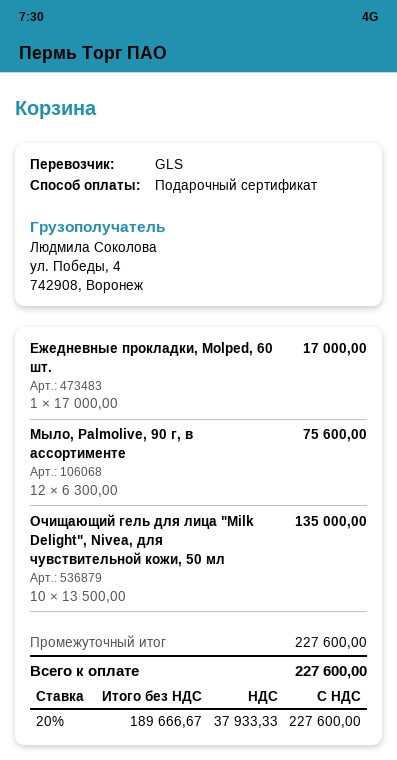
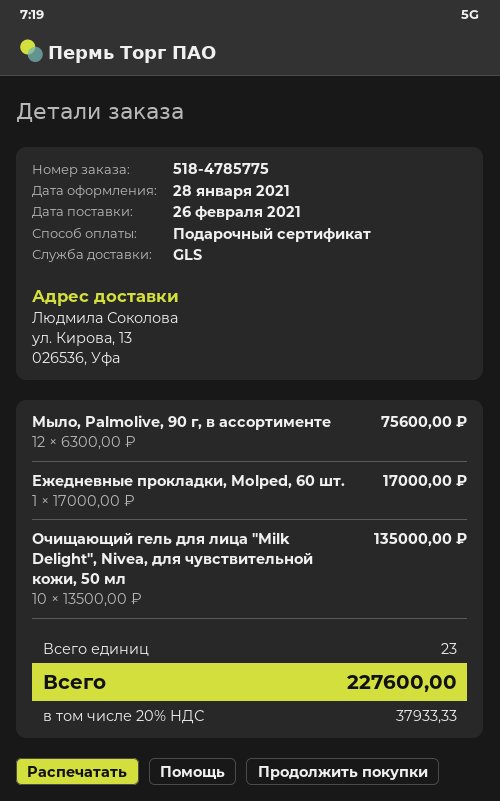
ship to: ул. Победы, 4, 742908, Воронеж -> ул. Кирова, 13, 026536, Уфа

